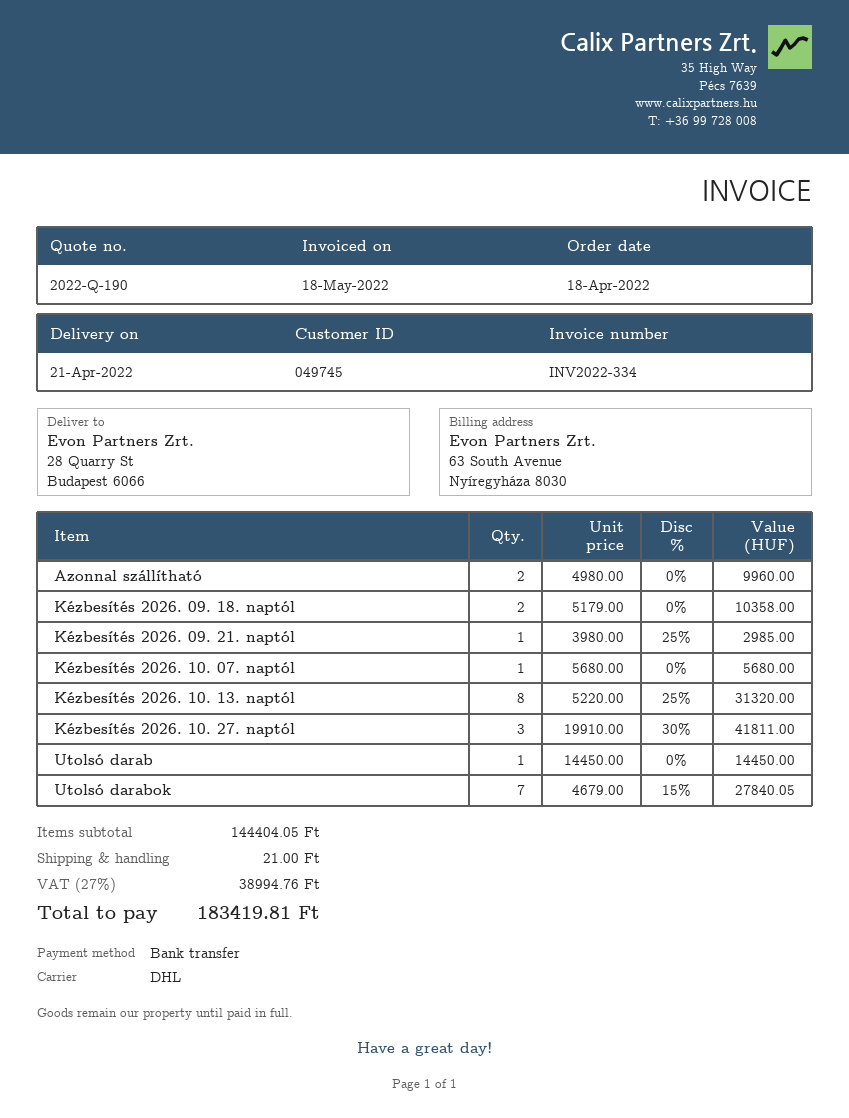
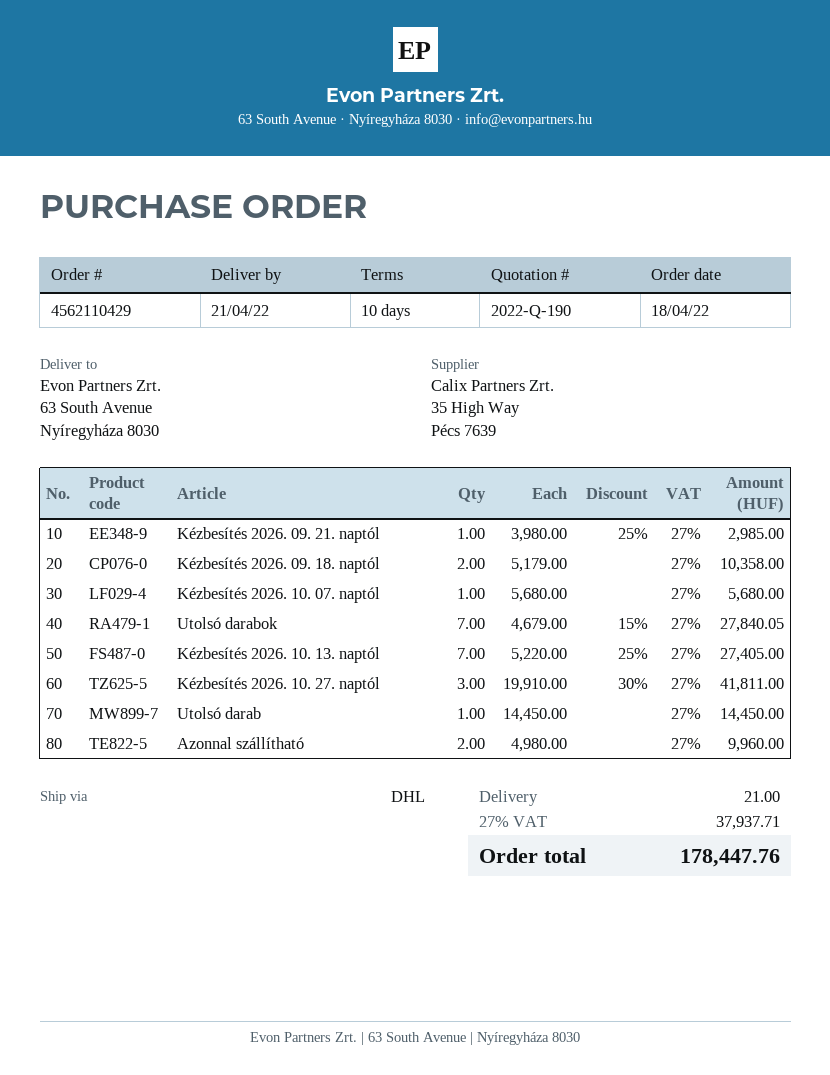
ship to: 28 Quarry St, Budapest 6066 -> 63 South Avenue, Nyíregyháza 8030
Kézbesítés 2026. 10. 13. naptól: 8 x 5220.00 - 25% = 31320.00 -> 7 x 5220.00 - 25% = 27405.00
tax: 27% = 38994.76 -> 27% = 37937.71
total: 183419.81 -> 178447.76

